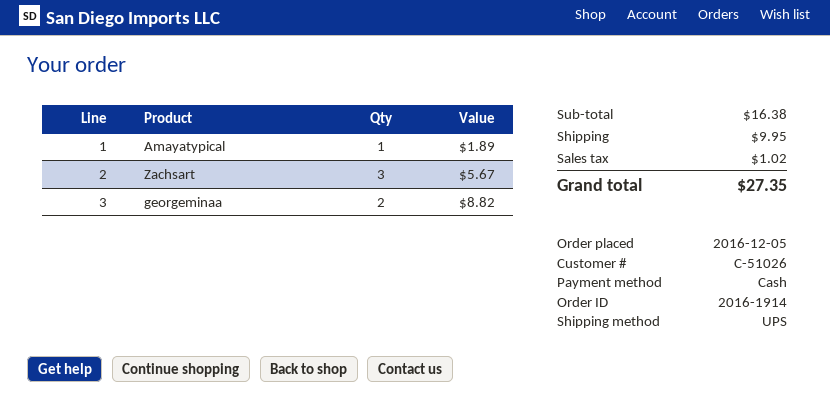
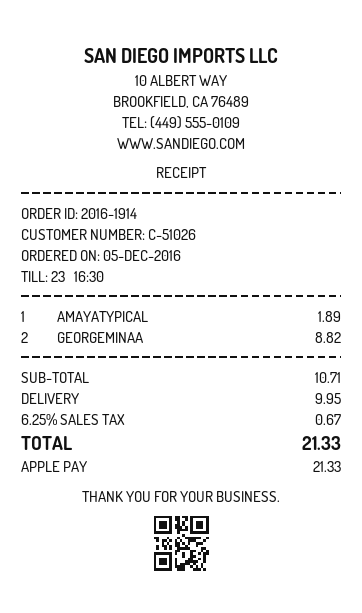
payment method: cash -> Apple Pay
Zachsart: 3 for 5.67 -> none
subtotal: 16.38 -> 10.71
tax: 1.02 -> 0.67
total: 27.35 -> 21.33

